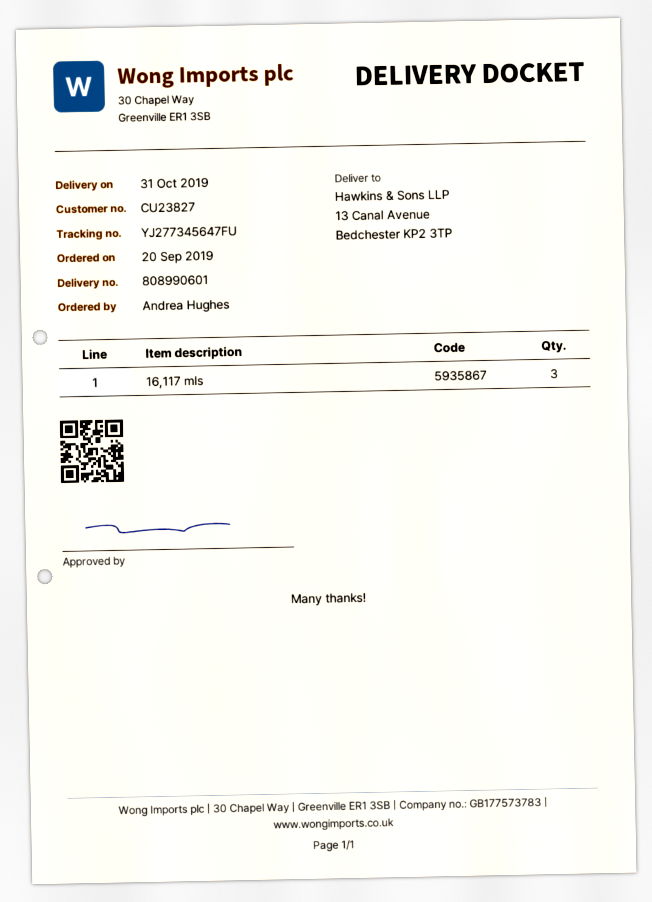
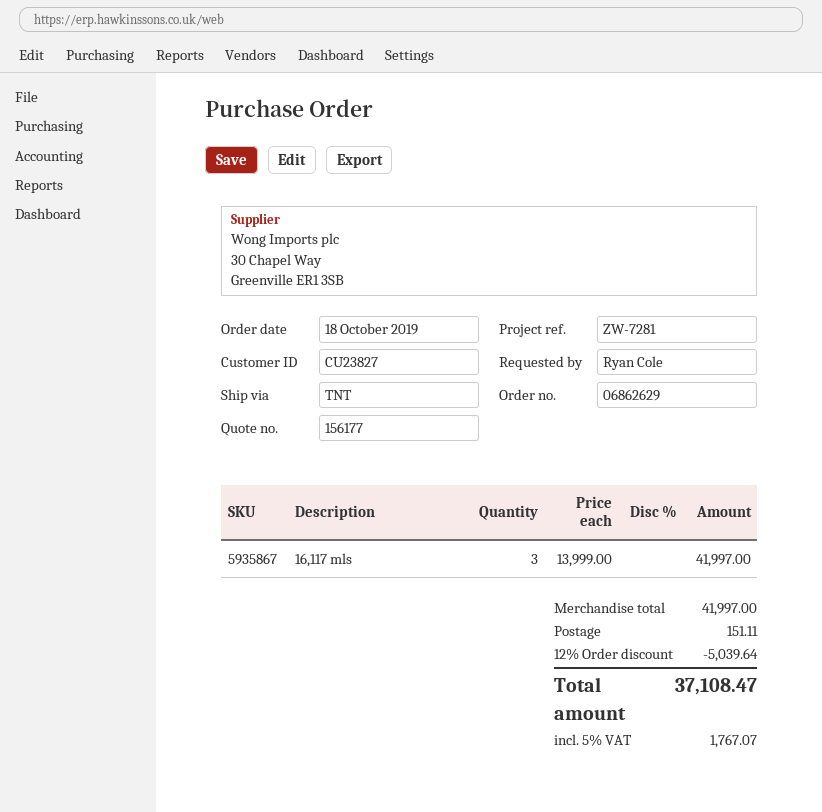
order date: 2019-09-20 -> 2019-10-18
ordered by: Andrea Hughes -> Ryan Cole

